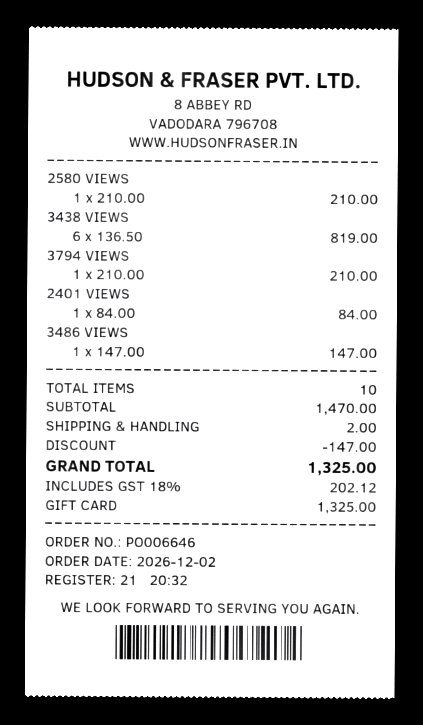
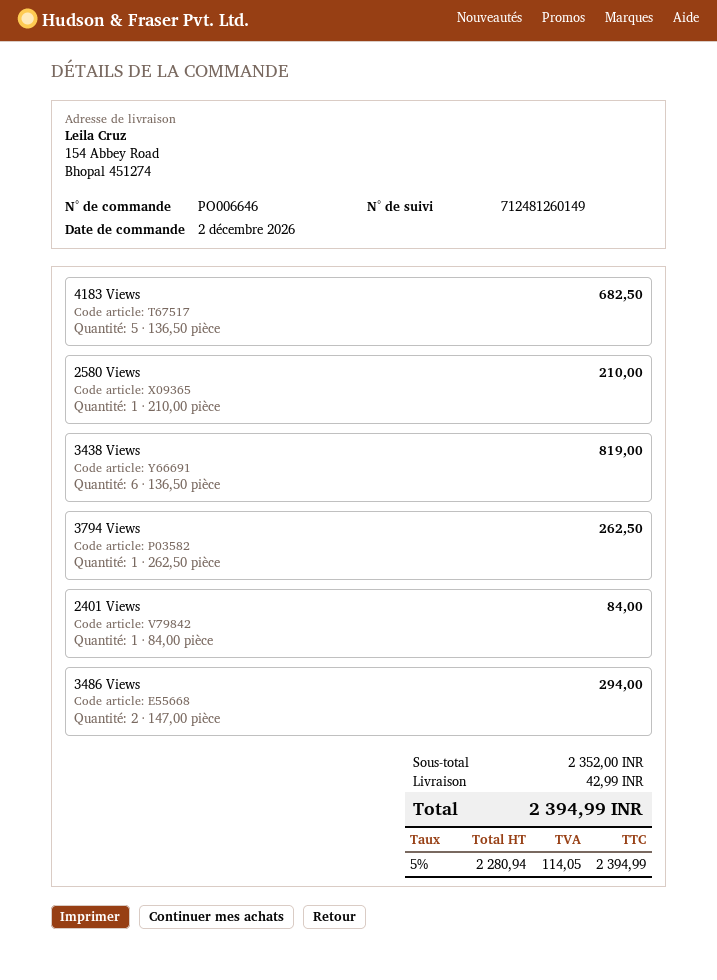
3794 VIEWS: 1 x 210.00 = 210.00 -> 1 x 262.50 = 262.50
3486 VIEWS: 1 x 147.00 = 147.00 -> 2 x 147.00 = 294.00
4183 Views: none -> 5 x 136.50 = 682.50
subtotal: 1470.00 -> 2352.00
discount: 147.00 -> none
shipping: 2.00 -> 42.99
tax: 18% = 202.12 -> 5% = 114.05
total: 1325.00 -> 2394.99

